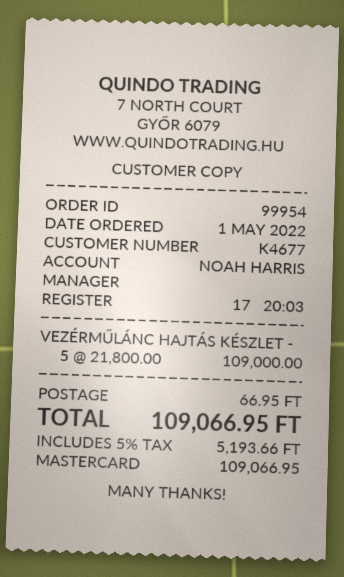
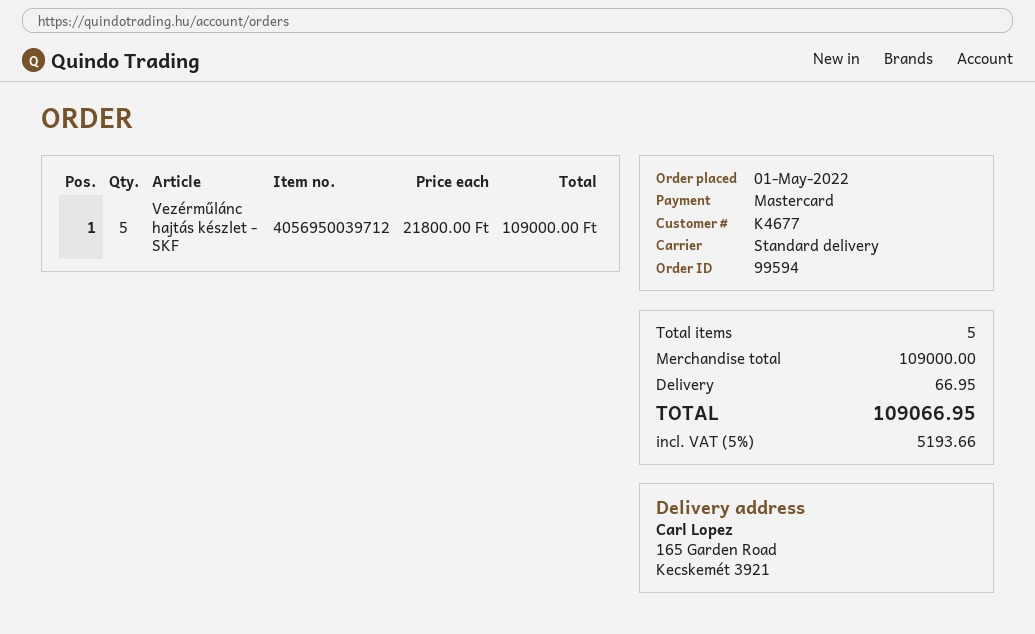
order number: 99954 -> 99594

